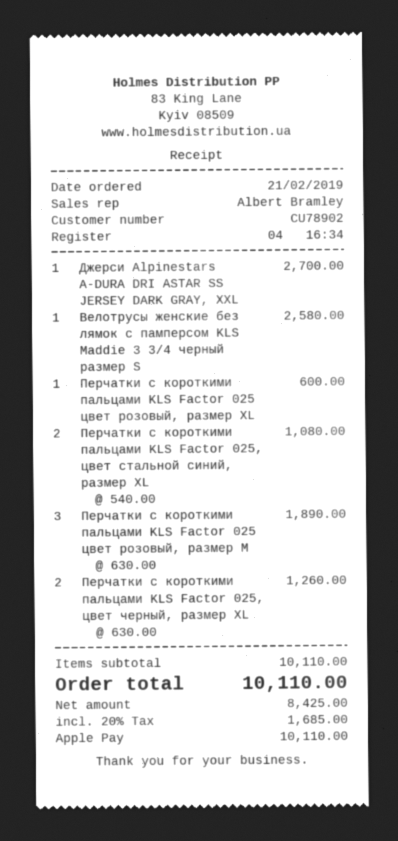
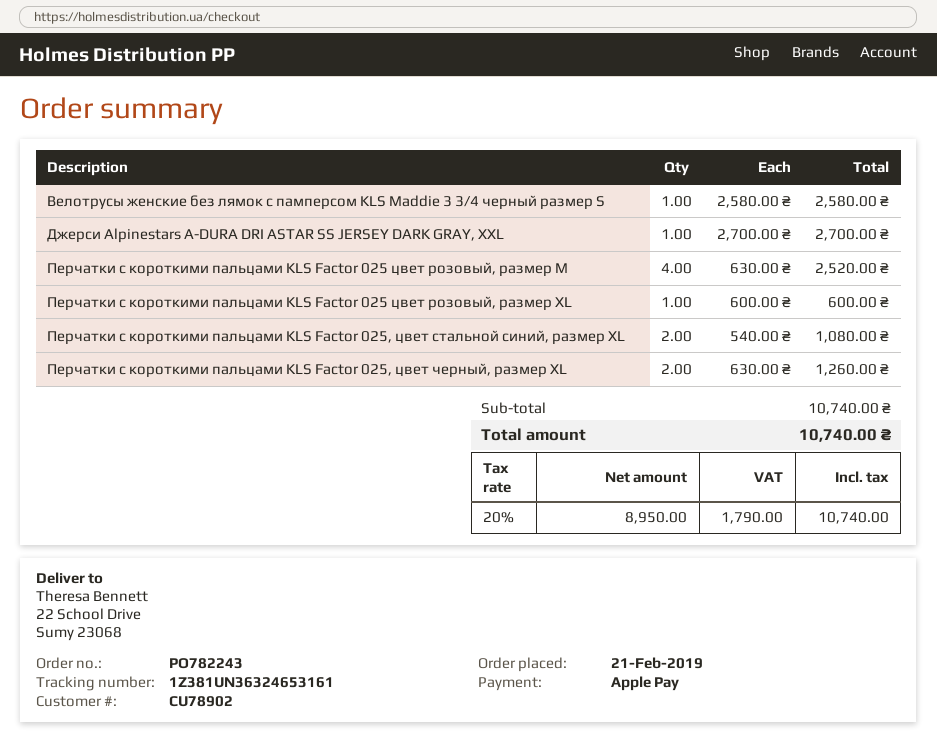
Перчатки с короткими пальцами KLS Factor 025 цвет розовый, размер M: 3 x 630.00 = 1890.00 -> 4 x 630.00 = 2520.00
subtotal: 10110.00 -> 10740.00
net: 8425.00 -> 8950.00
tax: 20% = 1685.00 -> 20% = 1790.00
total: 10110.00 -> 10740.00

